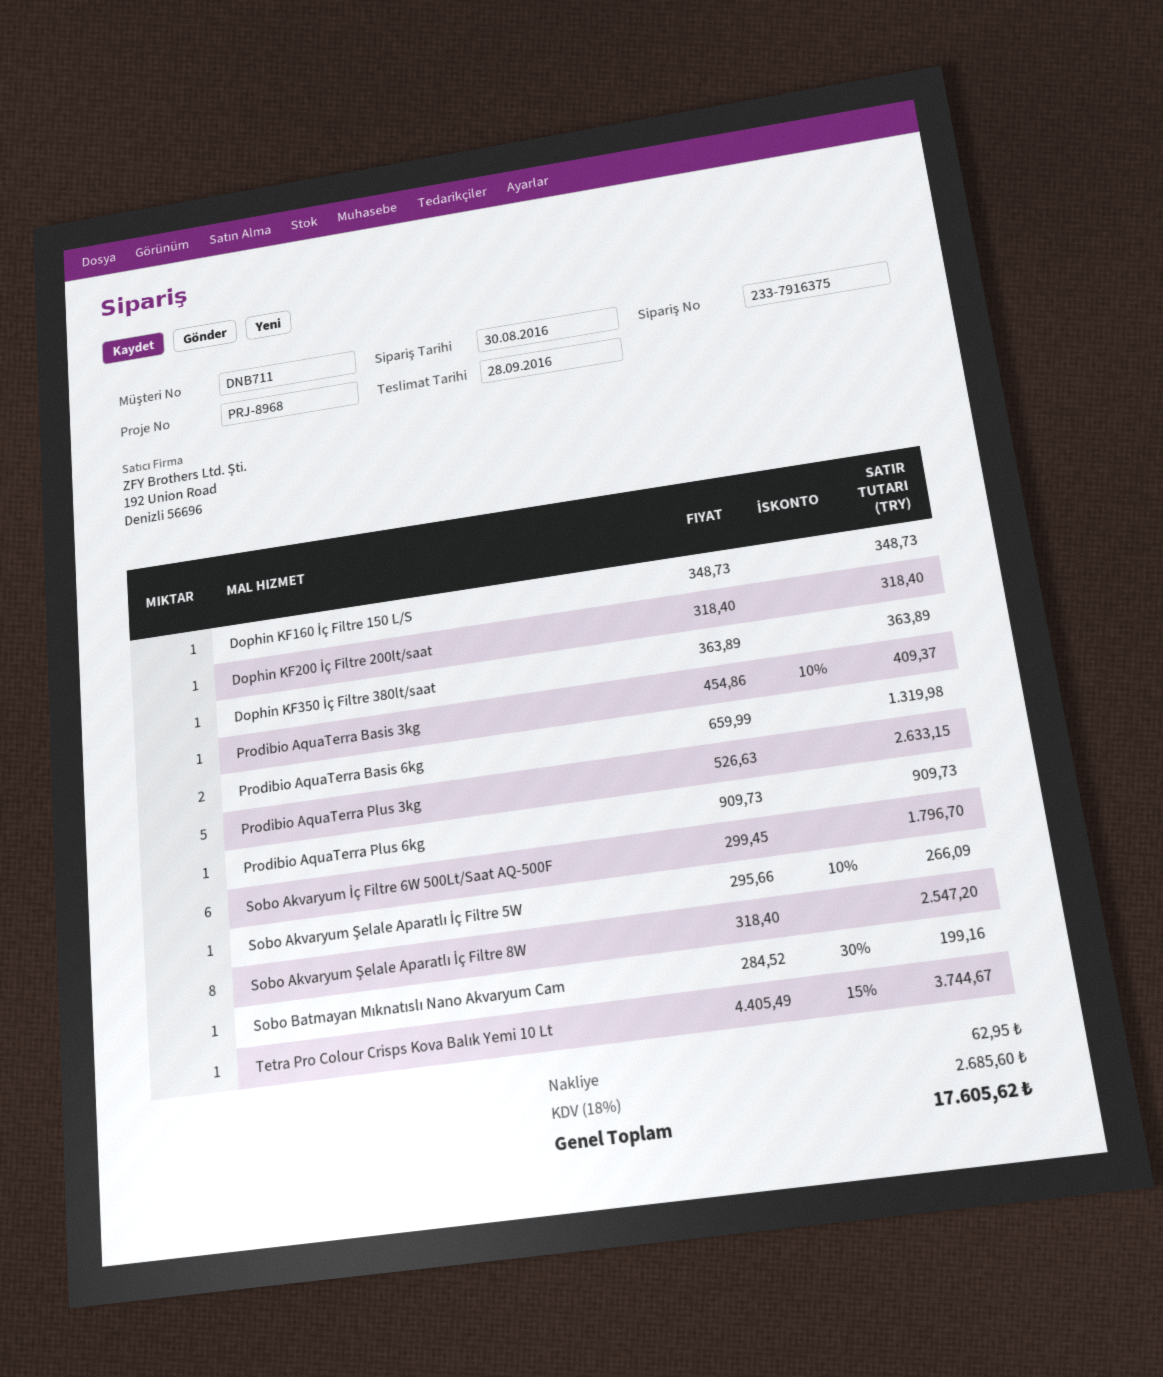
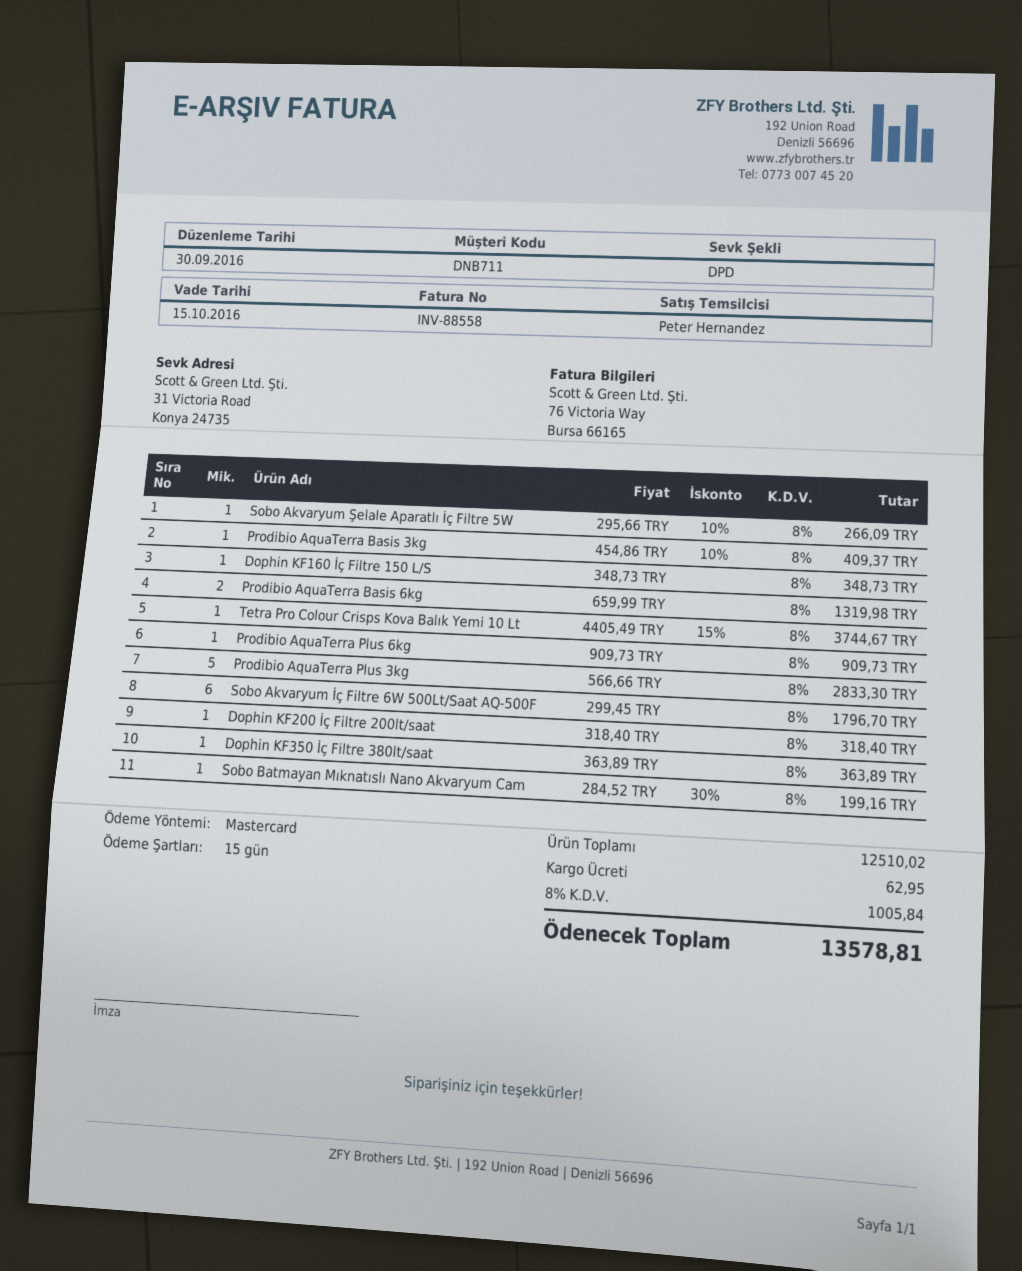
Prodibio AquaTerra Plus 3kg: 5 x 526.63 = 2633.15 -> 5 x 566.66 = 2833.30
Sobo Akvaryum Şelale Aparatlı İç Filtre 8W: 8 x 318.40 = 2547.20 -> none
tax: 18% = 2685.60 -> 8% = 1005.84
total: 17605.62 -> 13578.81

